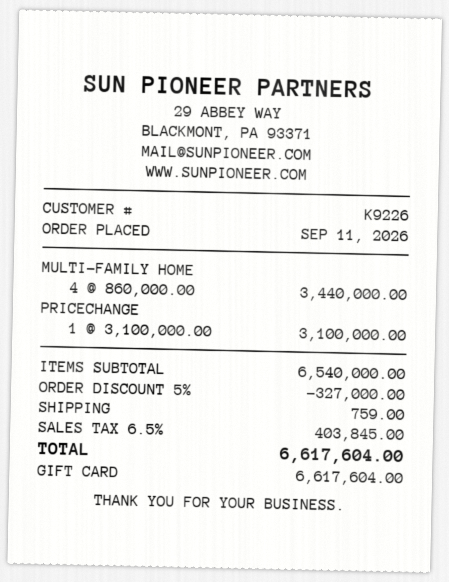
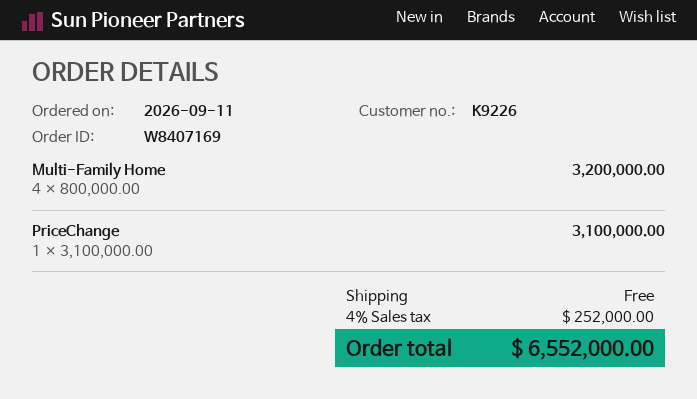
MULTI-FAMILY HOME: 4 x 860000.00 = 3440000.00 -> 4 x 800000.00 = 3200000.00
discount: 5% = 327000.00 -> none
shipping: 759.00 -> 0.00
tax: 6.5% = 403845.00 -> 4% = 252000.00
total: 6617604.00 -> 6552000.00

